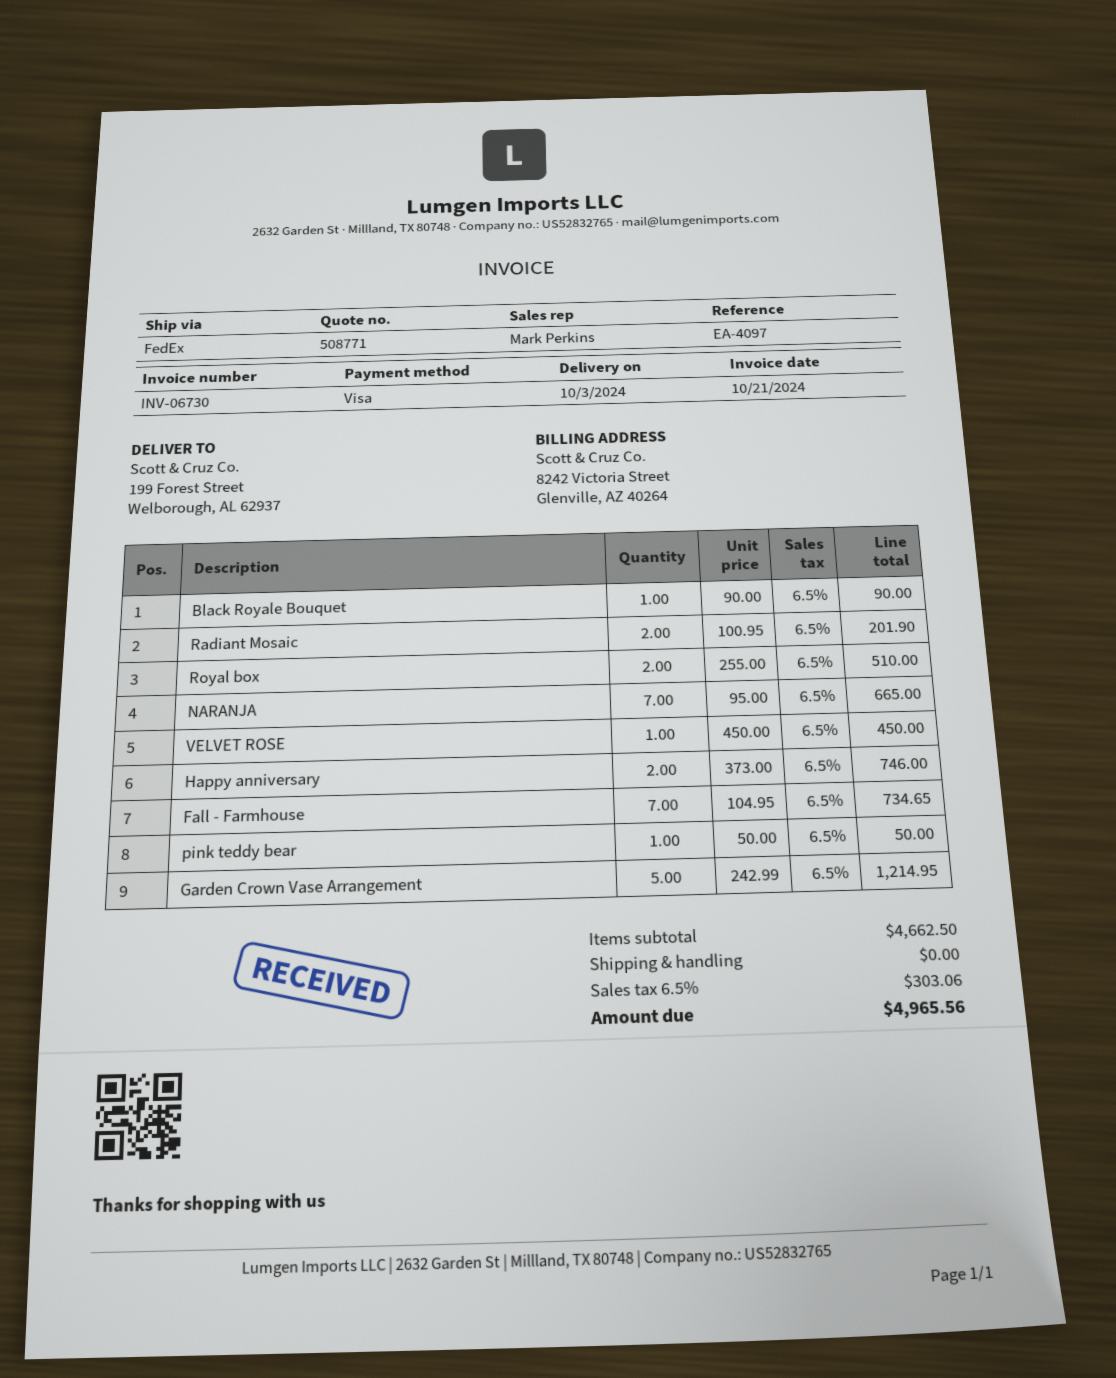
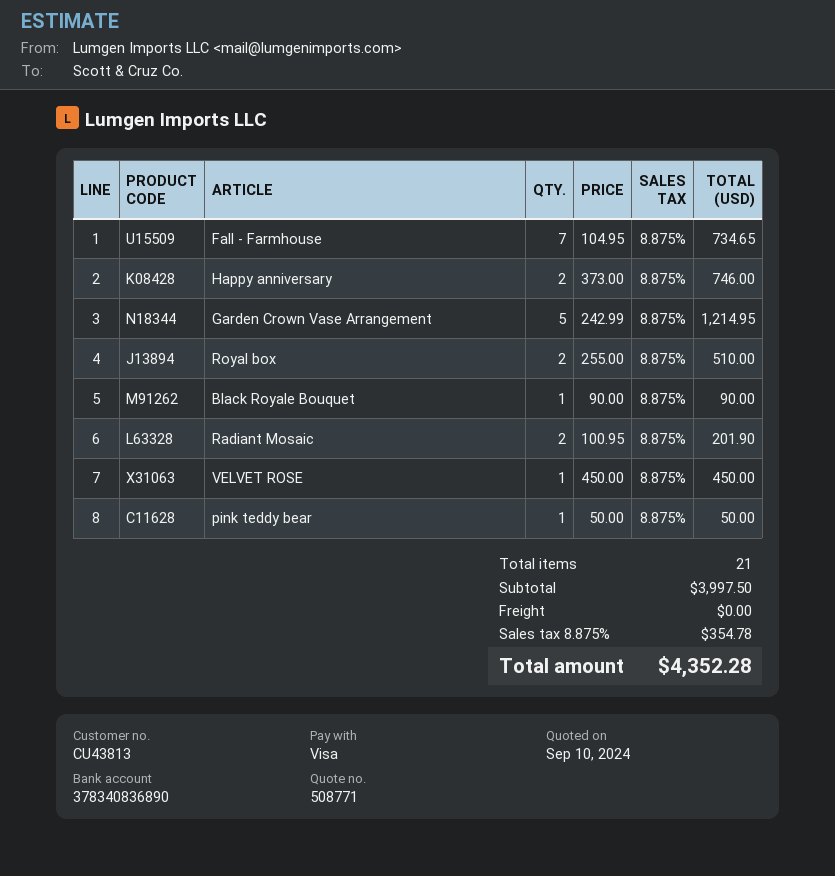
NARANJA: 7 x 95.00 = 665.00 -> none
subtotal: 4662.50 -> 3997.50
tax: 6.5% = 303.06 -> 8.875% = 354.78
total: 4965.56 -> 4352.28

